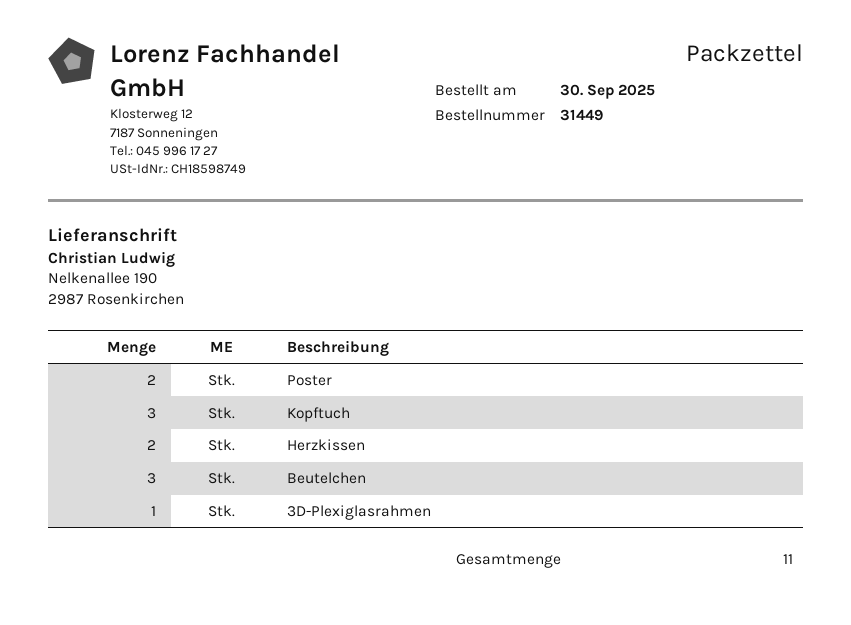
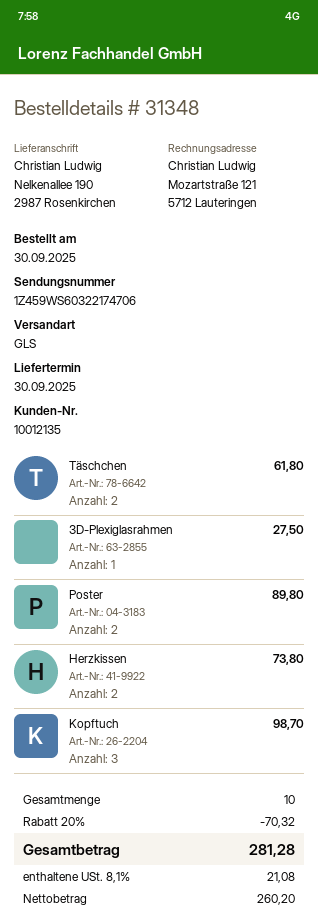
order number: 31449 -> 31348
Beutelchen: 3 -> none
Täschchen: none -> 2
total quantity: 11 -> 10

